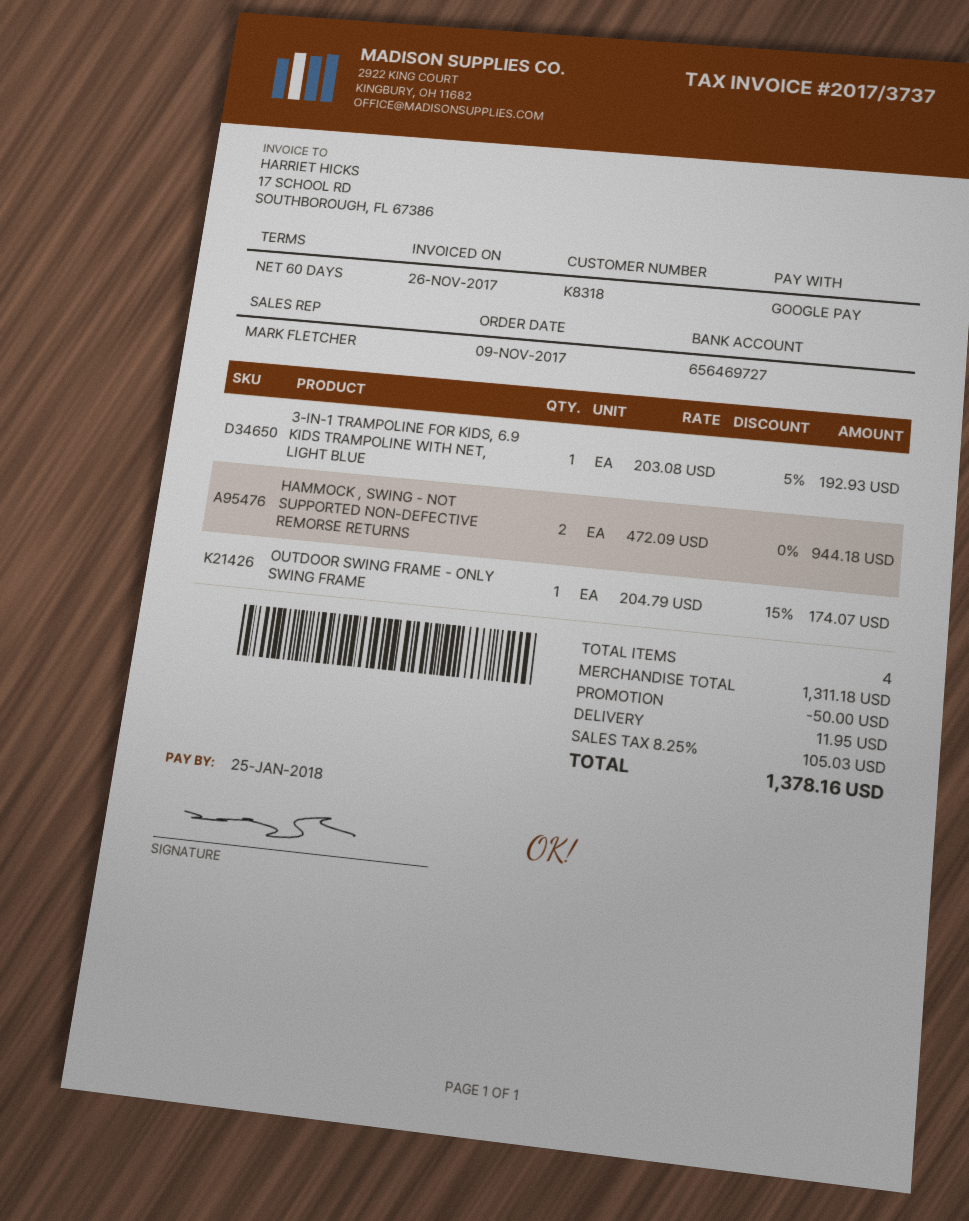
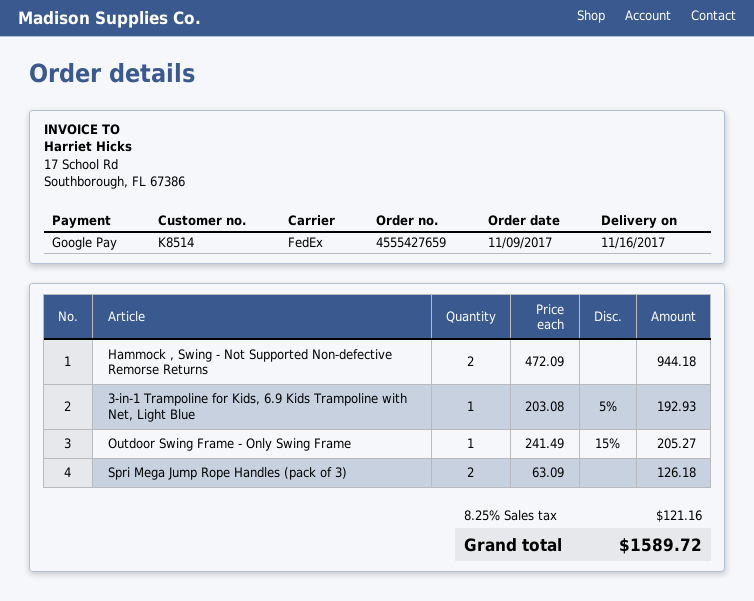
customer number: K8318 -> K8514
OUTDOOR SWING FRAME - ONLY SWING FRAME: 1 x 204.79 - 15% = 174.07 -> 1 x 241.49 - 15% = 205.27
Spri Mega Jump Rope Handles (pack of 3): none -> 2 x 63.09 = 126.18
discount: 50.00 -> none
shipping: 11.95 -> none
tax: 8.25% = 105.03 -> 8.25% = 121.16
total: 1378.16 -> 1589.72

